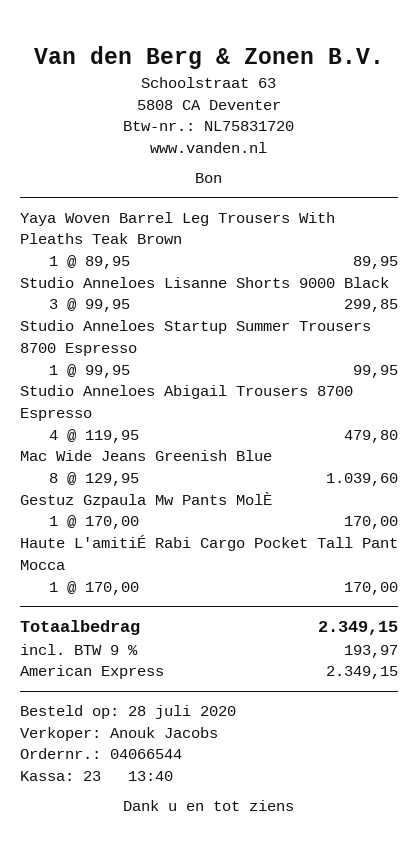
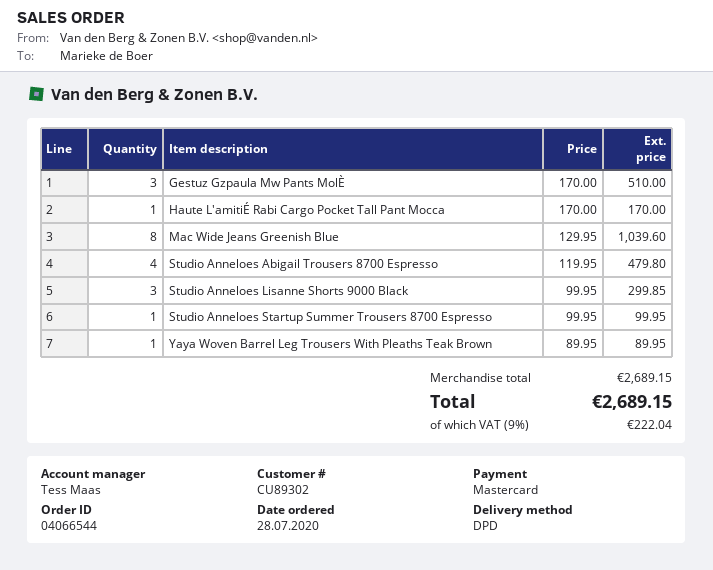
sales rep: Anouk Jacobs -> Tess Maas
payment method: American Express -> Mastercard
Gestuz Gzpaula Mw Pants MolÈ: 1 x 170.00 = 170.00 -> 3 x 170.00 = 510.00
tax: 9% = 193.97 -> 9% = 222.04
total: 2349.15 -> 2689.15

